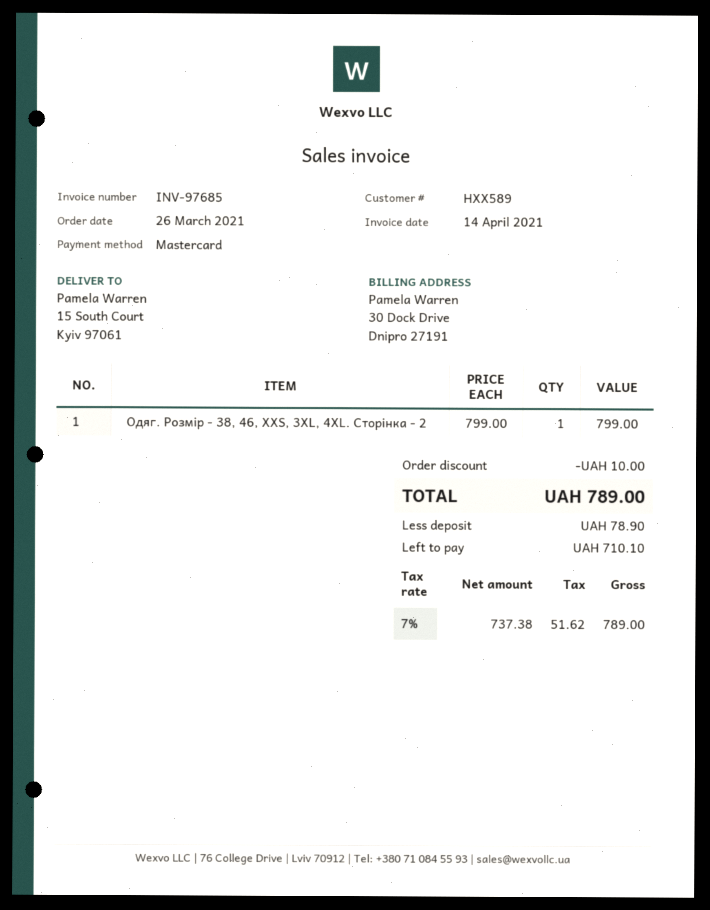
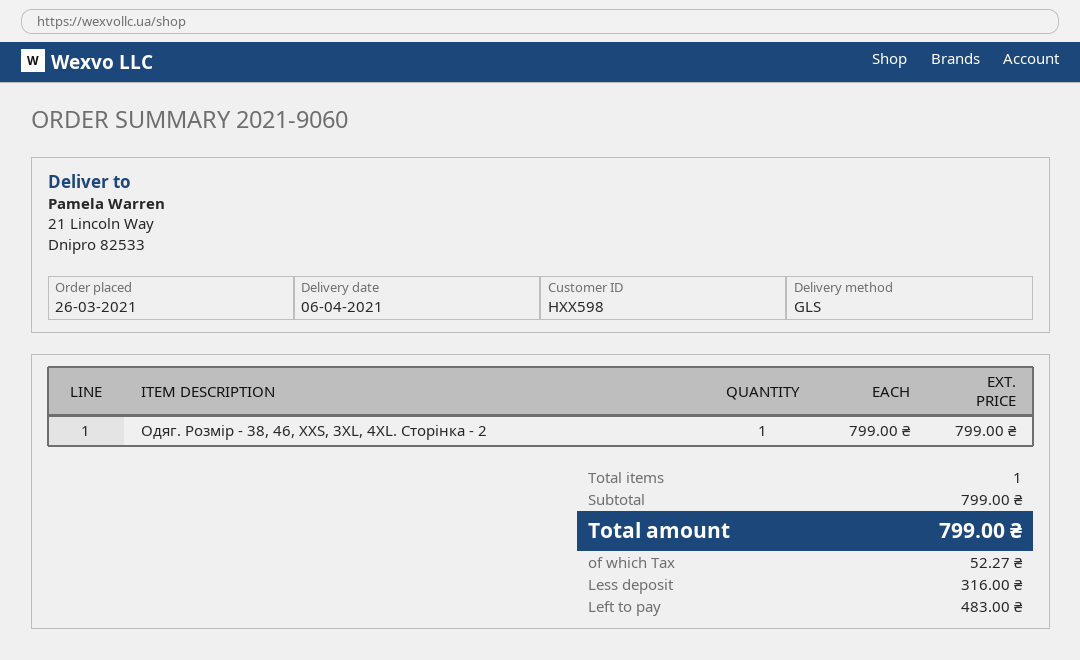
customer number: HXX589 -> HXX598
ship to: 15 South Court, Kyiv 97061 -> 21 Lincoln Way, Dnipro 82533
discount: 10.00 -> none
tax: 51.62 -> 52.27
total: 789.00 -> 799.00
deposit: 78.90 -> 316.00
balance: 710.10 -> 483.00

